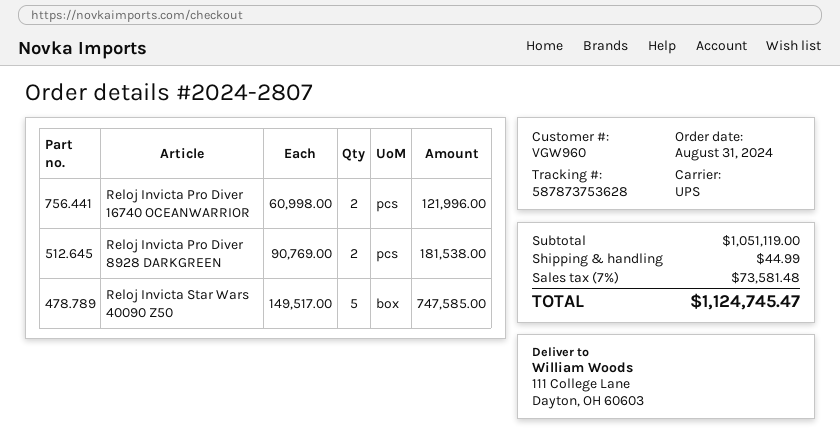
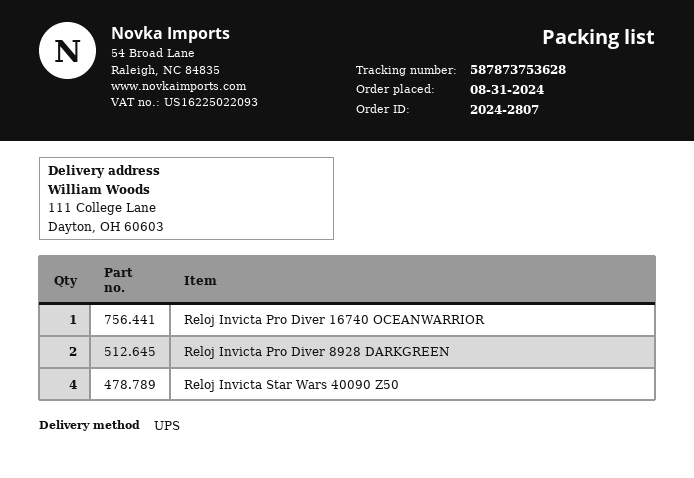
Reloj Invicta Pro Diver 16740 OCEANWARRIOR: 2 -> 1
Reloj Invicta Star Wars 40090 Z50: 5 -> 4

